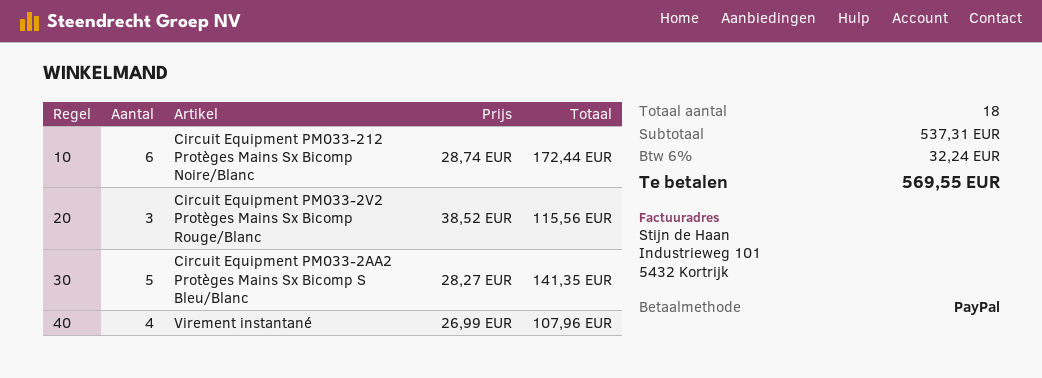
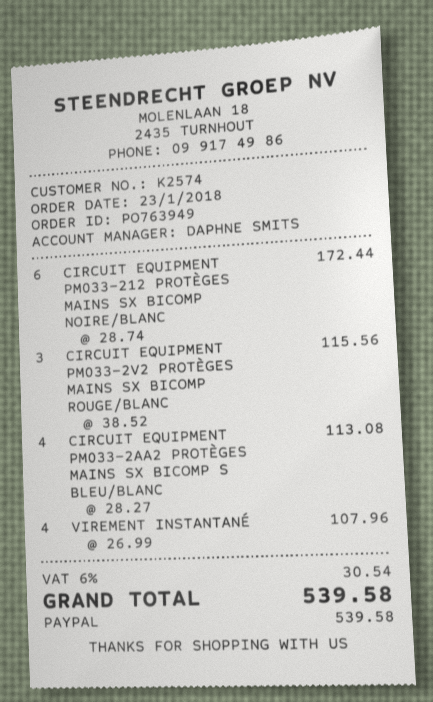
Circuit Equipment PM033-2AA2 Protèges Mains Sx Bicomp S Bleu/Blanc: 5 x 28.27 = 141.35 -> 4 x 28.27 = 113.08
tax: 6% = 32.24 -> 6% = 30.54
total: 569.55 -> 539.58

